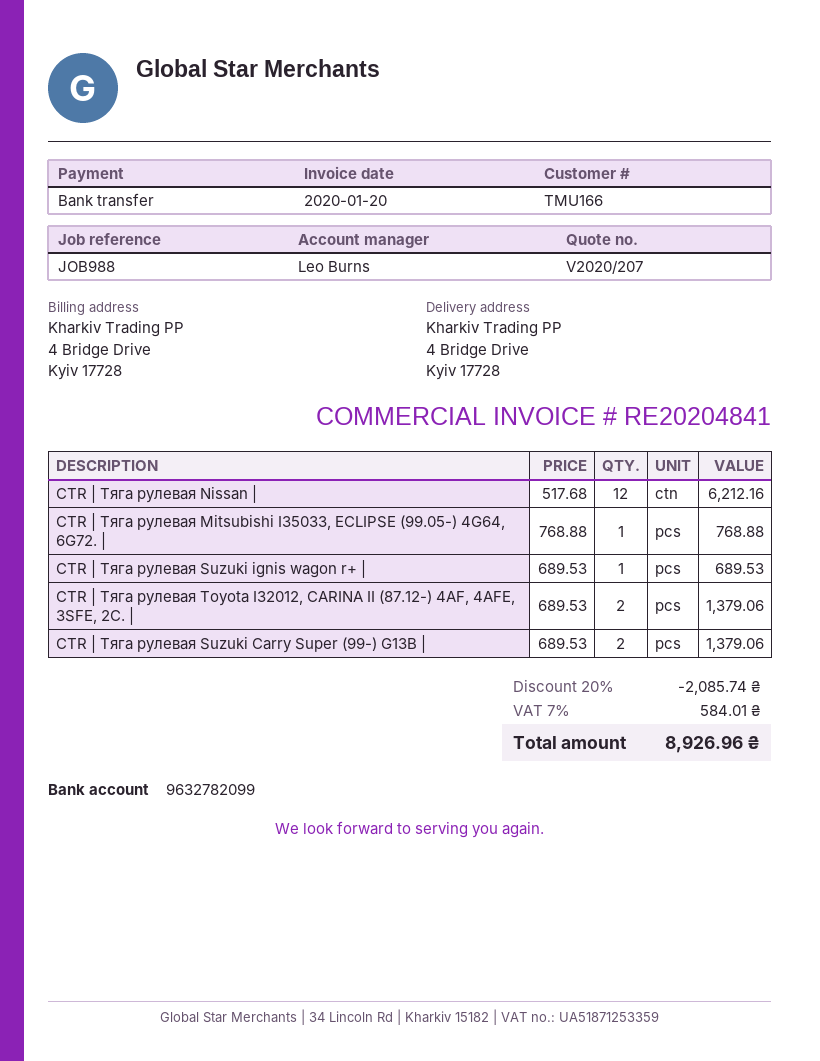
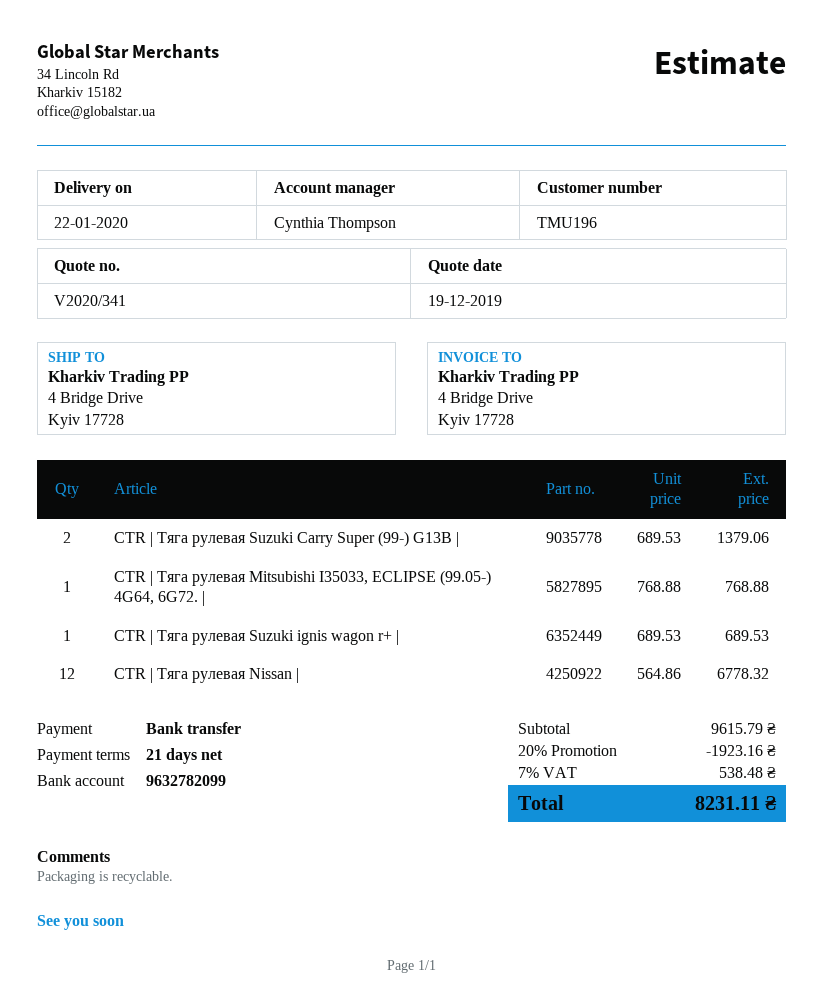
quote number: V2020/207 -> V2020/341
customer number: TMU166 -> TMU196
sales rep: Leo Burns -> Cynthia Thompson
CTR | Тяга рулевая Nissan |: 12 x 517.68 = 6212.16 -> 12 x 564.86 = 6778.32
CTR | Тяга рулевая Toyota I32012, CARINA II (87.12-) 4AF, 4AFE, 3SFE, 2C. |: 2 x 689.53 = 1379.06 -> none
discount: 20% = 2085.74 -> 20% = 1923.16
tax: 7% = 584.01 -> 7% = 538.48
total: 8926.96 -> 8231.11

